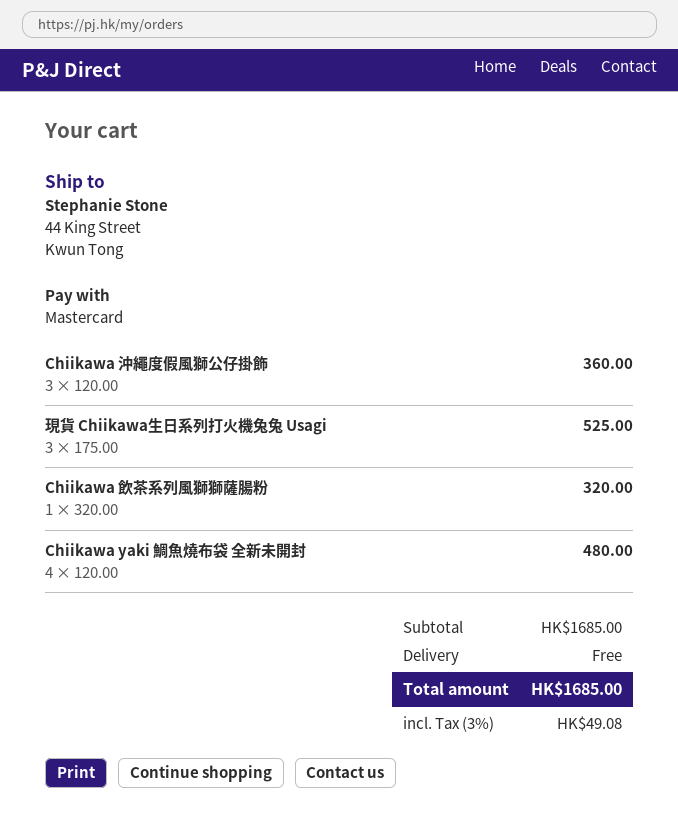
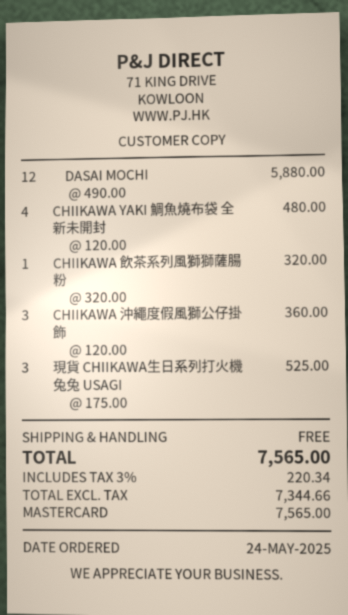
DASAI MOCHI: none -> 12 x 490.00 = 5880.00
tax: 3% = 49.08 -> 3% = 220.34
total: 1685.00 -> 7565.00

